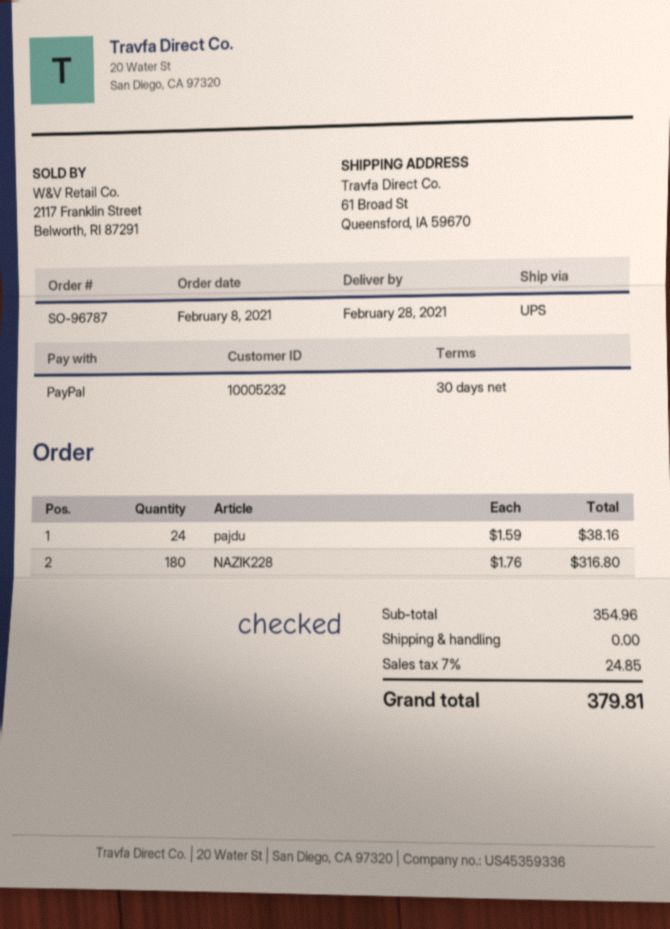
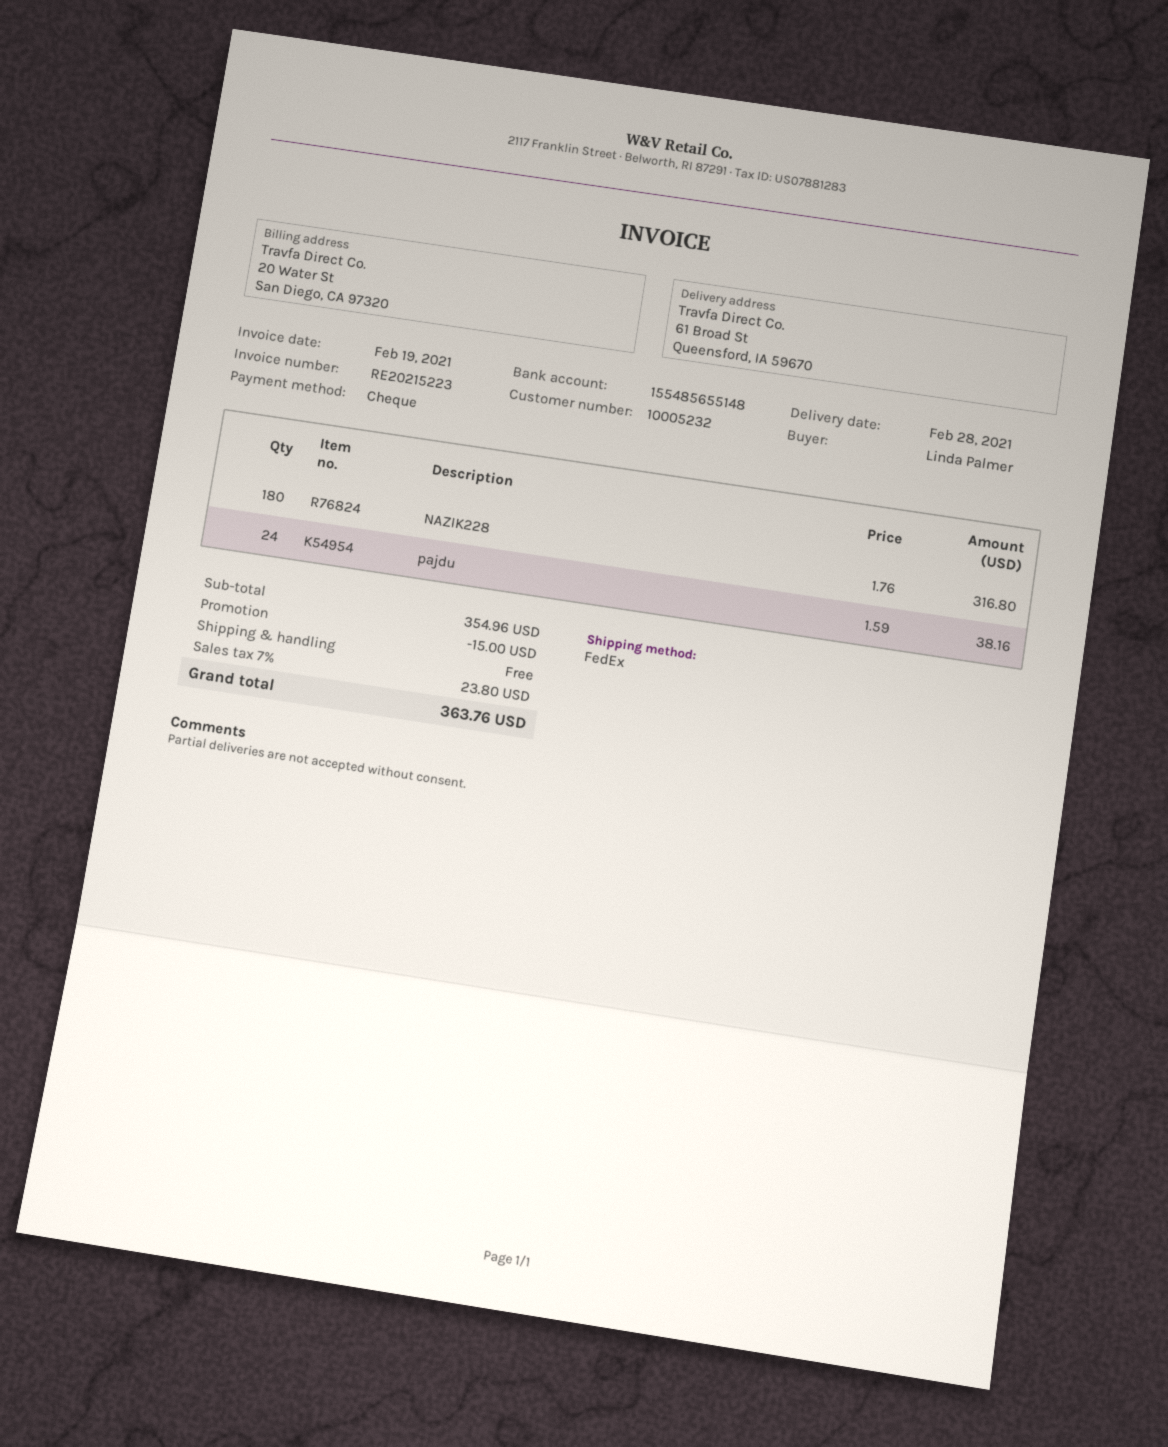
payment method: PayPal -> cheque
shipping method: UPS -> FedEx
discount: none -> 15.00
tax: 7% = 24.85 -> 7% = 23.80
total: 379.81 -> 363.76

